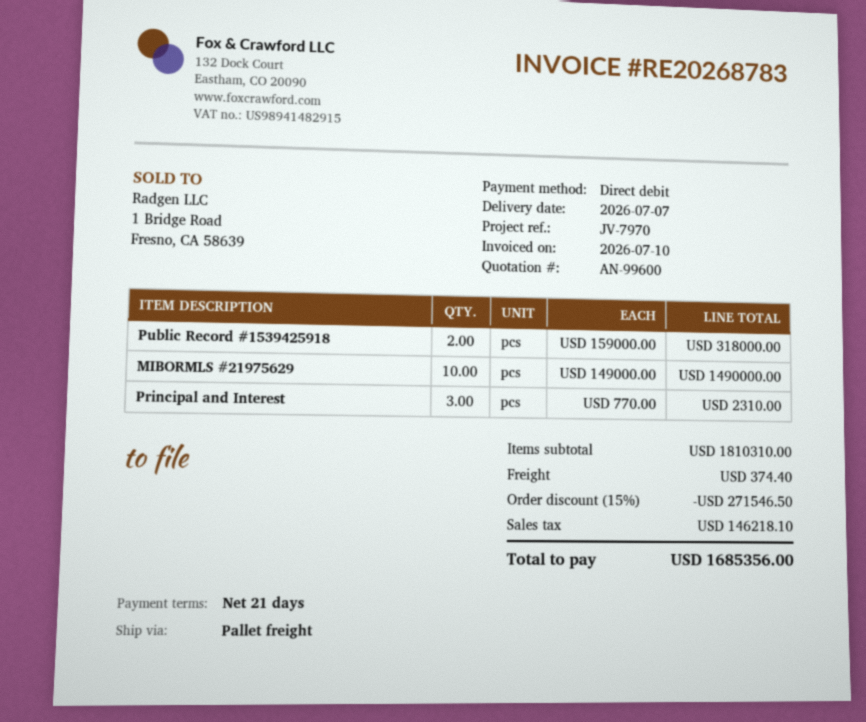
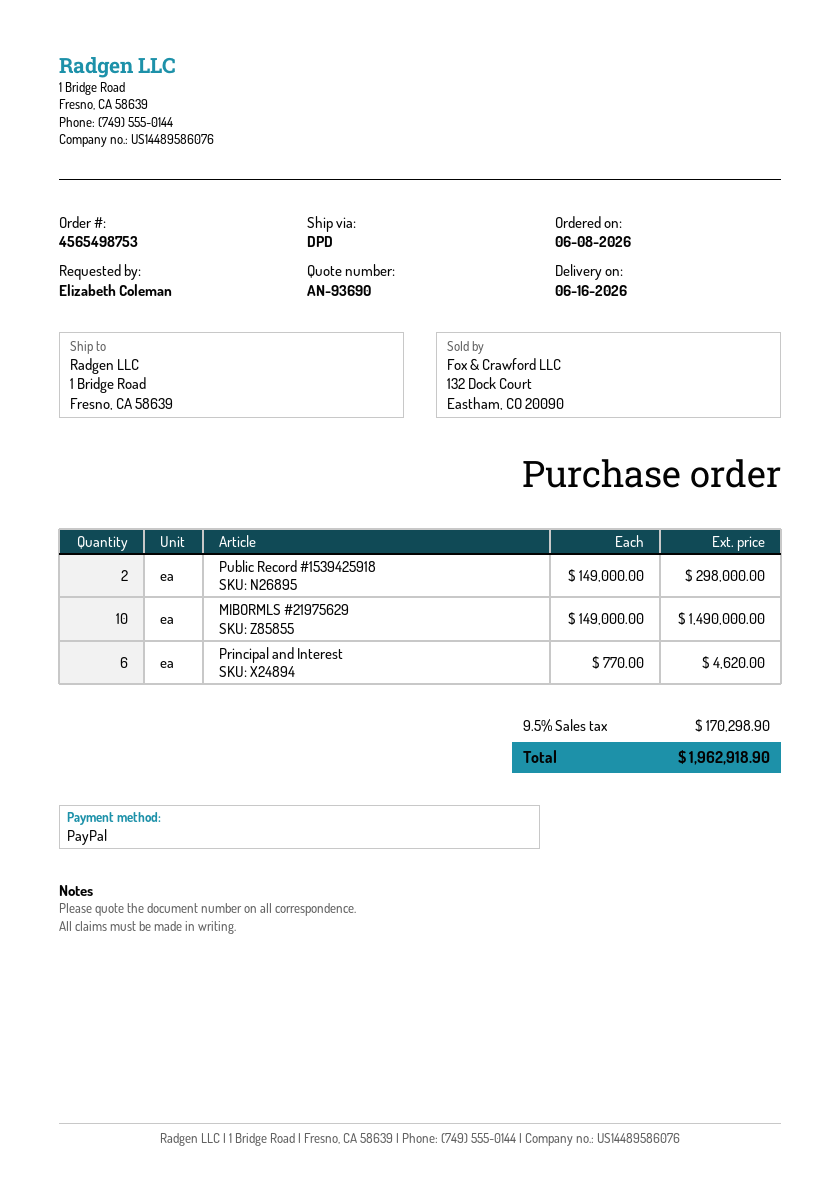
quote number: AN-99600 -> AN-93690
delivery date: 2026-07-07 -> 2026-06-16
payment method: direct debit -> PayPal
shipping method: pallet freight -> DPD
Public Record #1539425918: 2 x 159000.00 = 318000.00 -> 2 x 149000.00 = 298000.00
Principal and Interest: 3 x 770.00 = 2310.00 -> 6 x 770.00 = 4620.00
discount: 15% = 271546.50 -> none
shipping: 374.40 -> none
tax: 146218.10 -> 170298.90
total: 1685356.00 -> 1962918.90

